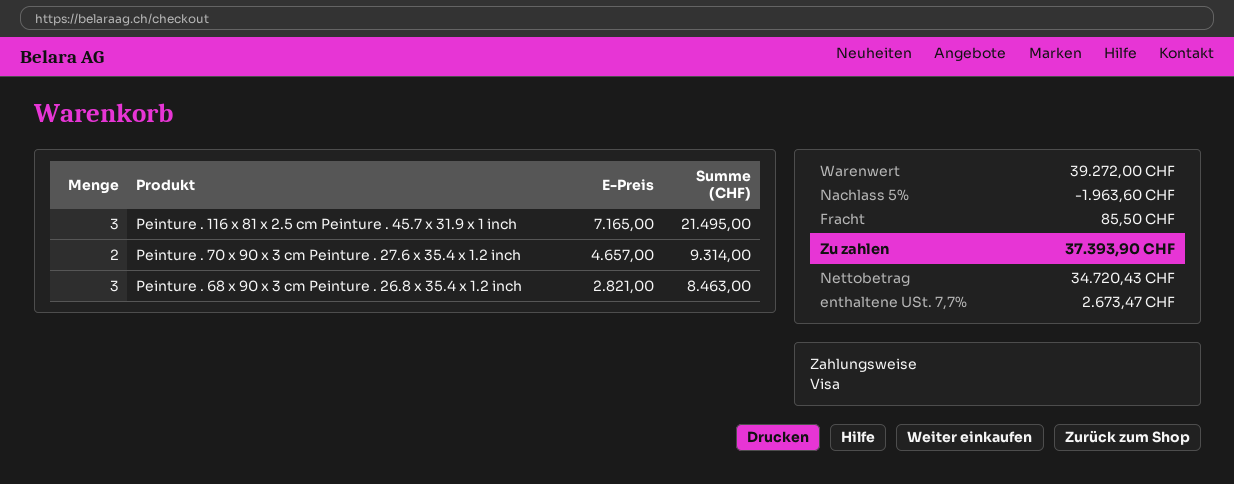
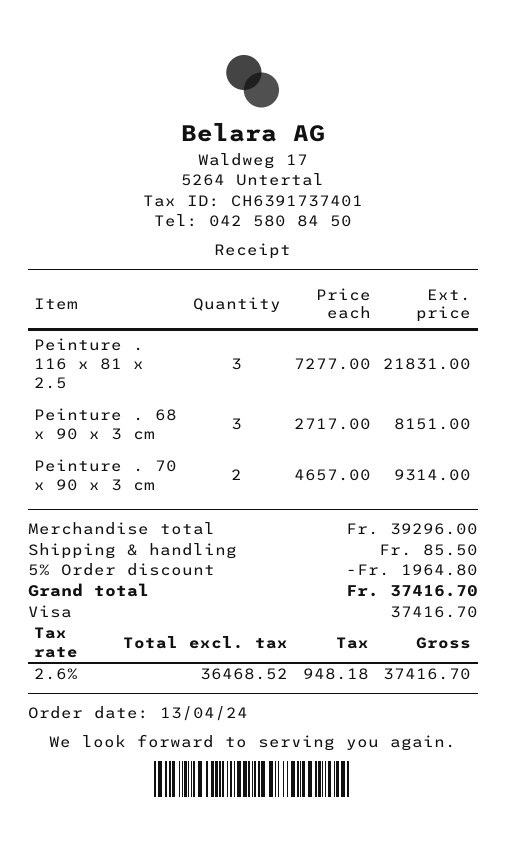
Peinture . 116 x 81 x 2.5 cm Peinture . 45.7 x 31.9 x 1 inch: 3 x 7165.00 = 21495.00 -> 3 x 7277.00 = 21831.00
Peinture . 68 x 90 x 3 cm Peinture . 26.8 x 35.4 x 1.2 inch: 3 x 2821.00 = 8463.00 -> 3 x 2717.00 = 8151.00
subtotal: 39272.00 -> 39296.00
discount: 5% = 1963.60 -> 5% = 1964.80
net: 34720.43 -> 36468.52
tax: 7.7% = 2673.47 -> 2.6% = 948.18
total: 37393.90 -> 37416.70

